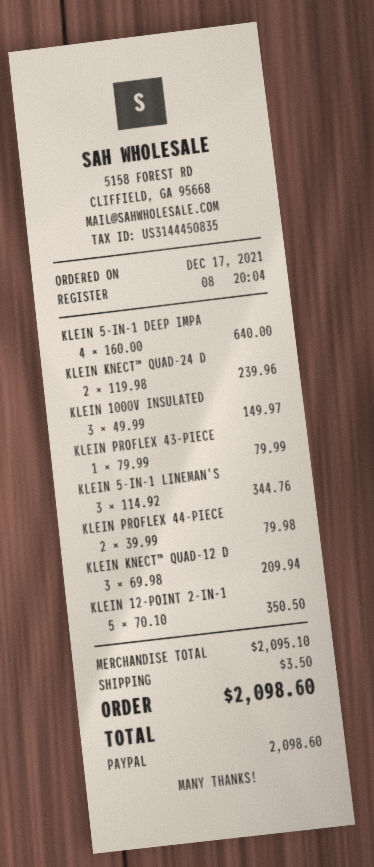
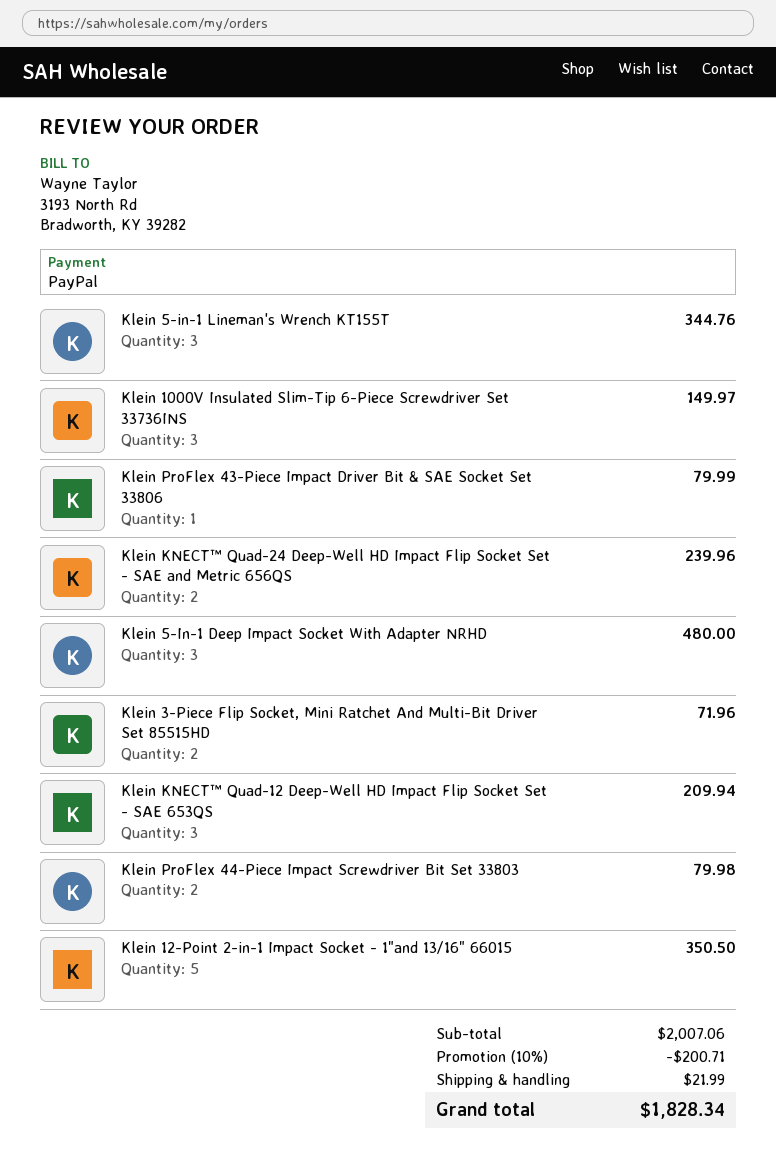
KLEIN 5-IN-1 DEEP IMPA: 4 for 640.00 -> 3 for 480.00
Klein 3-Piece Flip Socket, Mini Ratchet And Multi-Bit Driver Set 85515HD: none -> 2 for 71.96
subtotal: 2095.10 -> 2007.06
discount: none -> 10% = 200.71
shipping: 3.50 -> 21.99
total: 2098.60 -> 1828.34

